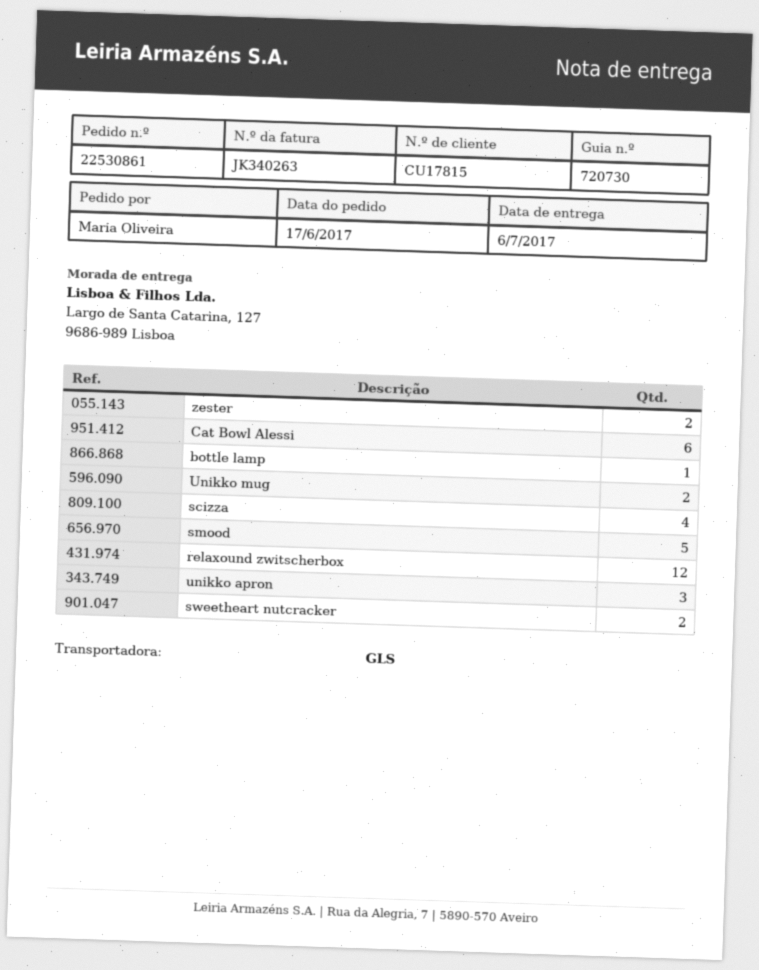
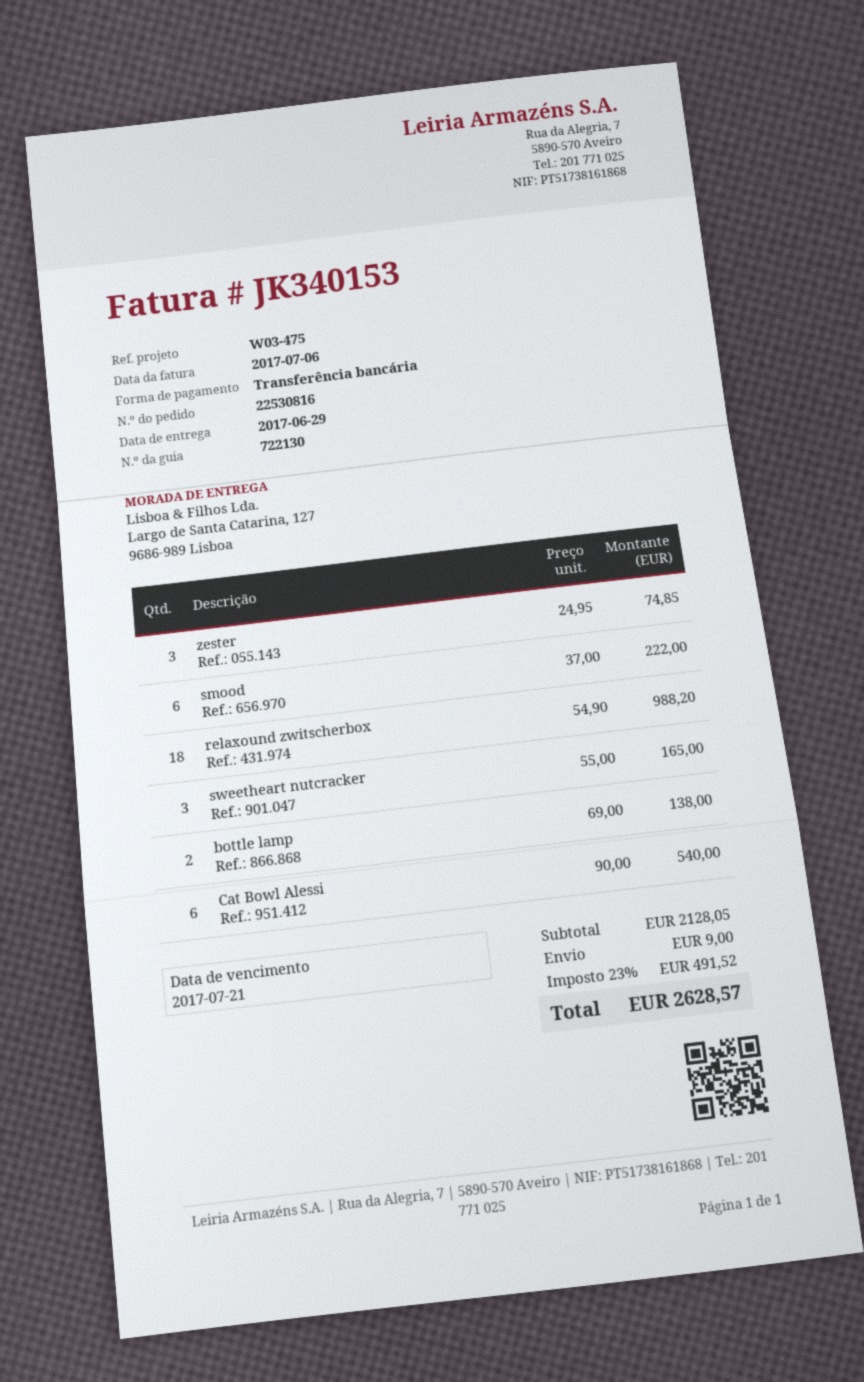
order number: 22530861 -> 22530816
delivery note number: 720730 -> 722130
delivery date: 2017-07-06 -> 2017-06-29
invoice number: JK340263 -> JK340153
zester: 2 -> 3
bottle lamp: 1 -> 2
Unikko mug: 2 -> none
scizza: 4 -> none
smood: 5 -> 6
relaxound zwitscherbox: 12 -> 18
unikko apron: 3 -> none
sweetheart nutcracker: 2 -> 3

